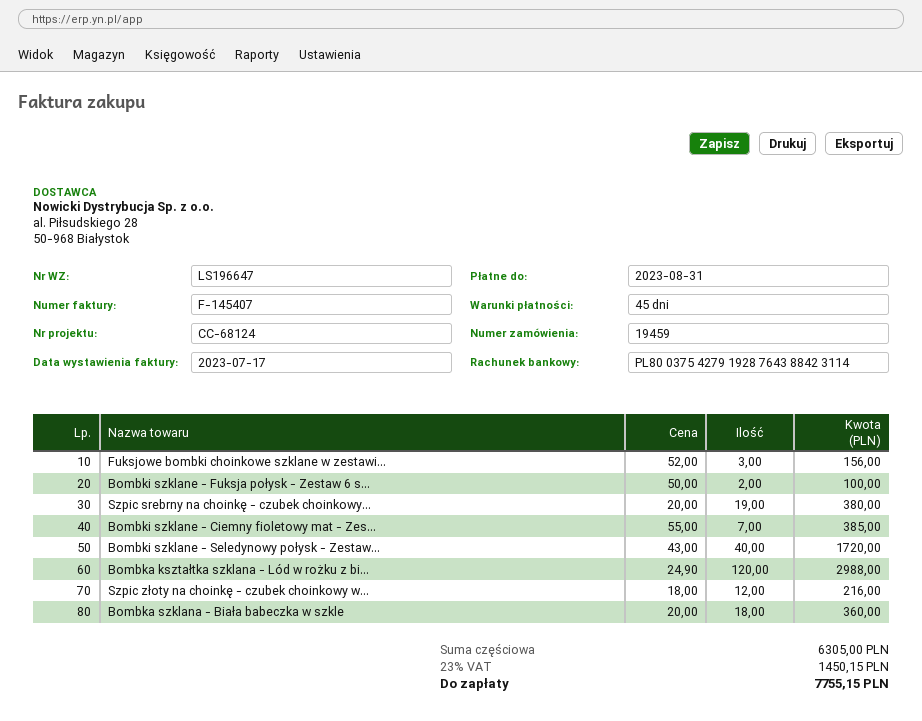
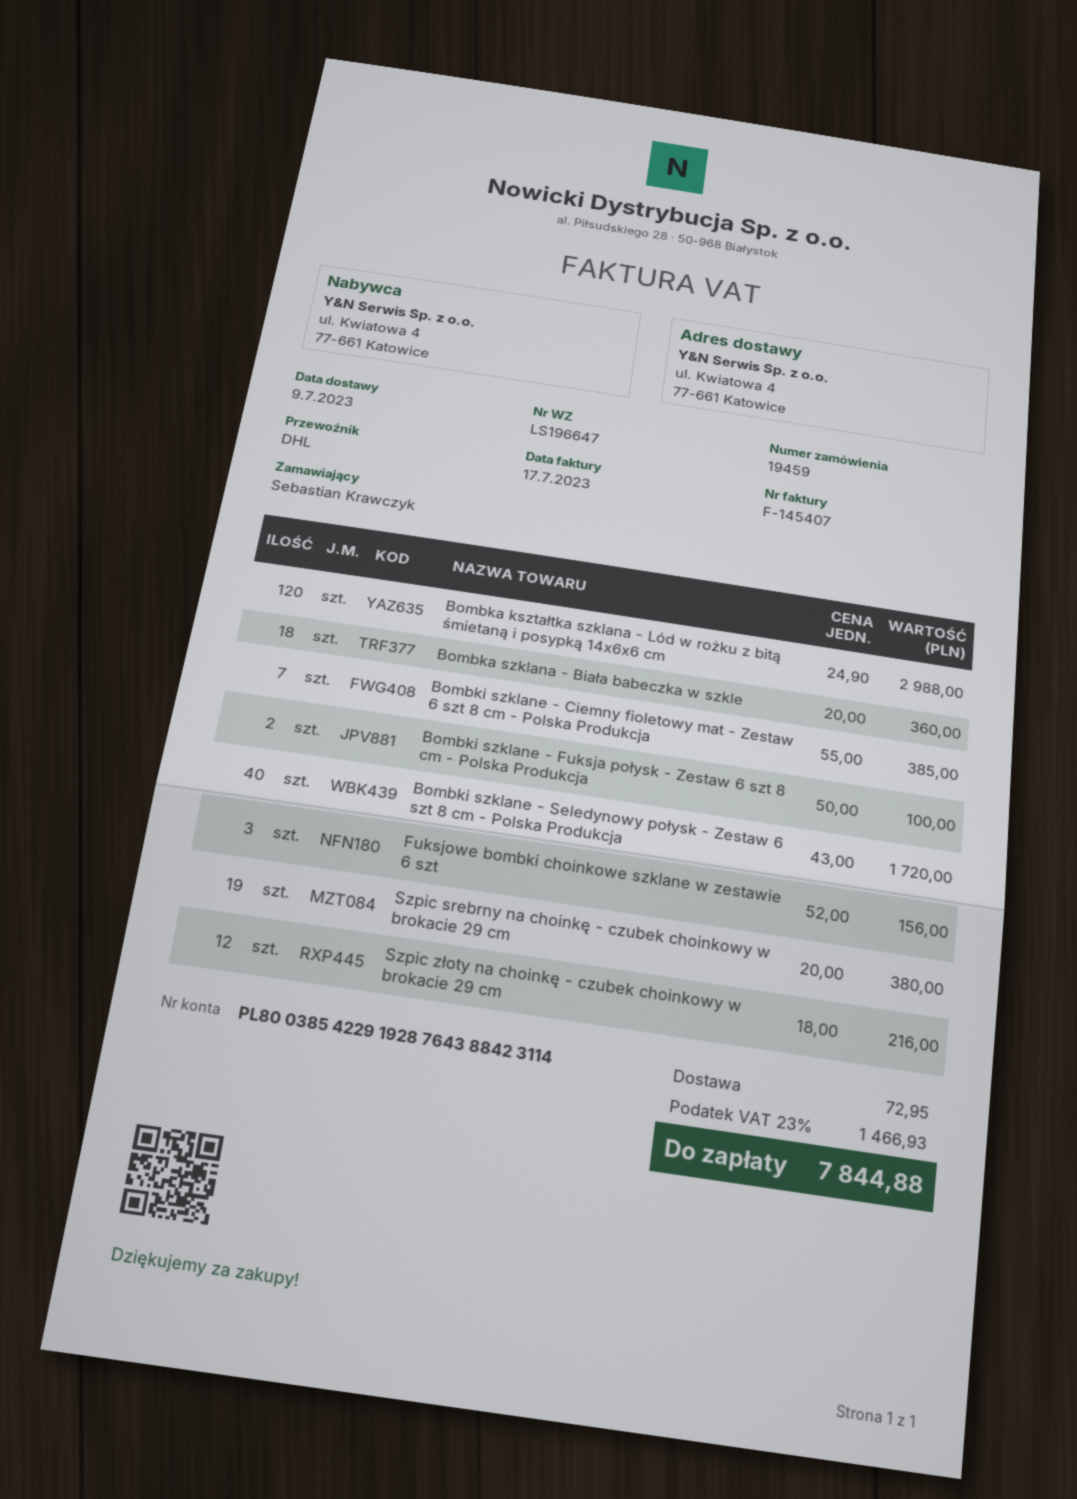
bank account: PL80037542791928764388423114 -> PL80038542291928764388423114
shipping: none -> 72.95
tax: 23% = 1450.15 -> 23% = 1466.93
total: 7755.15 -> 7844.88

